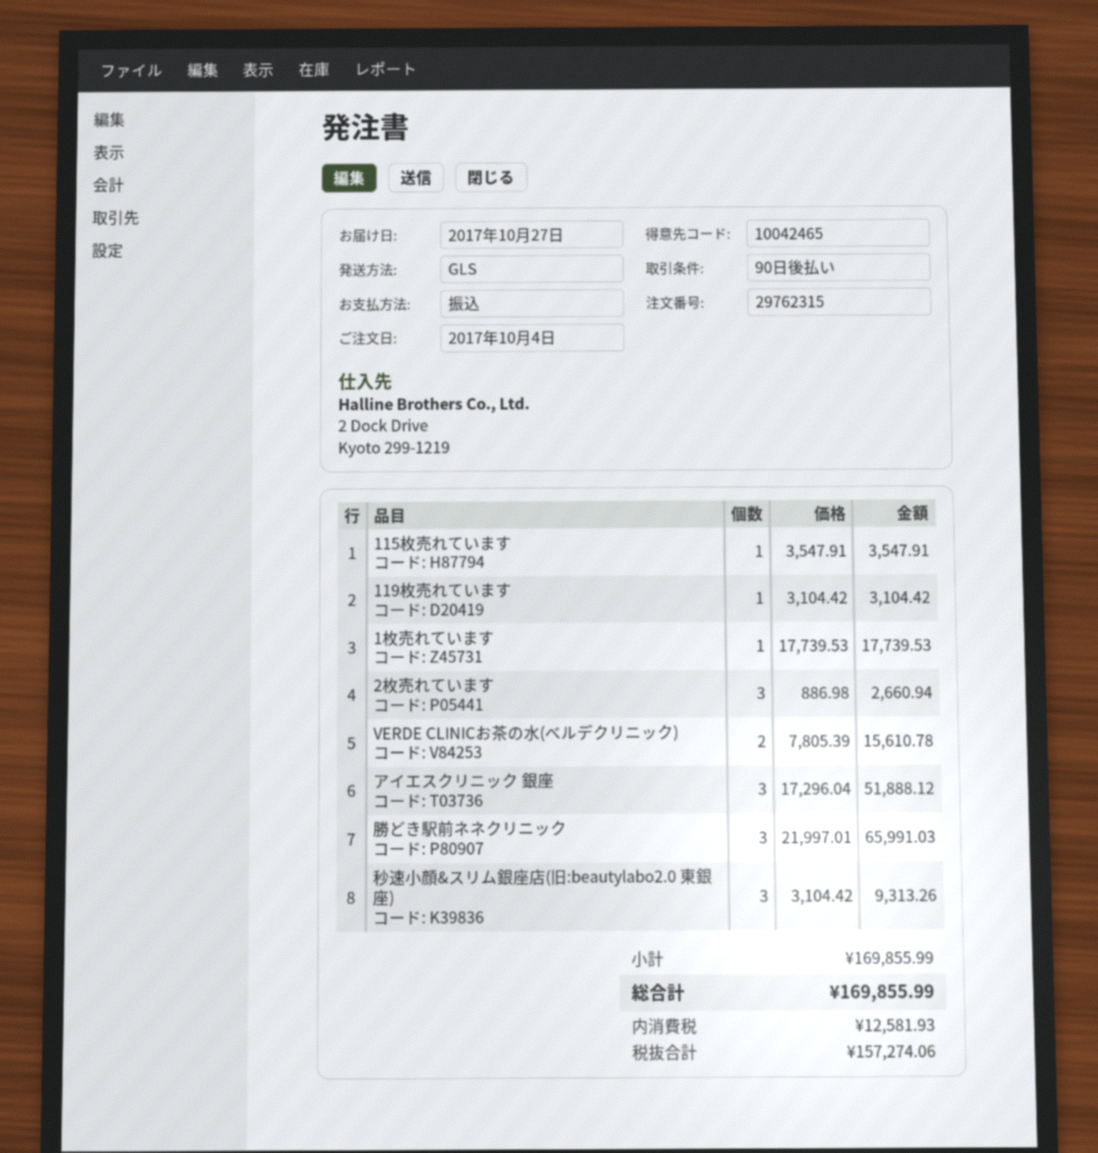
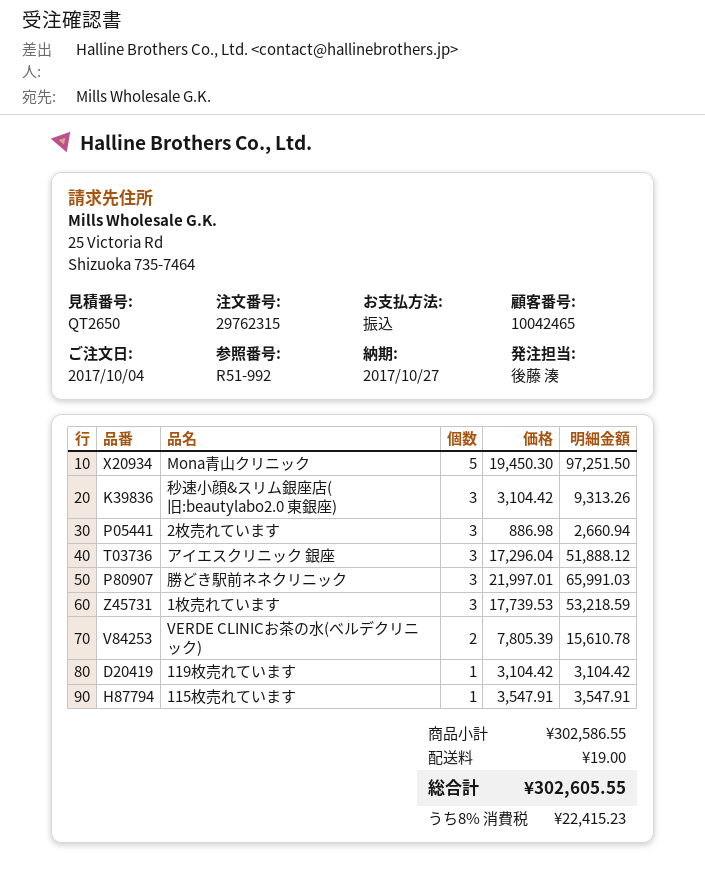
1枚売れています: 1 x 17739.53 = 17739.53 -> 3 x 17739.53 = 53218.59
Mona青山クリニック: none -> 5 x 19450.30 = 97251.50
subtotal: 169855.99 -> 302586.55
shipping: none -> 19.00
tax: 12581.93 -> 22415.23
total: 169855.99 -> 302605.55

